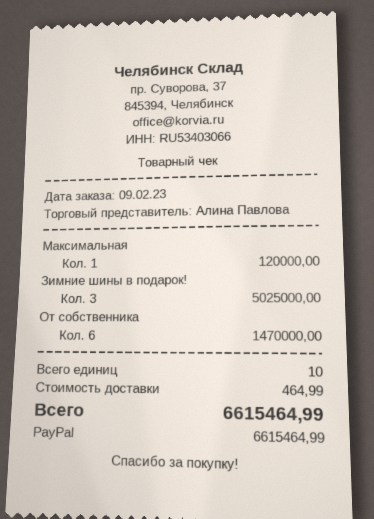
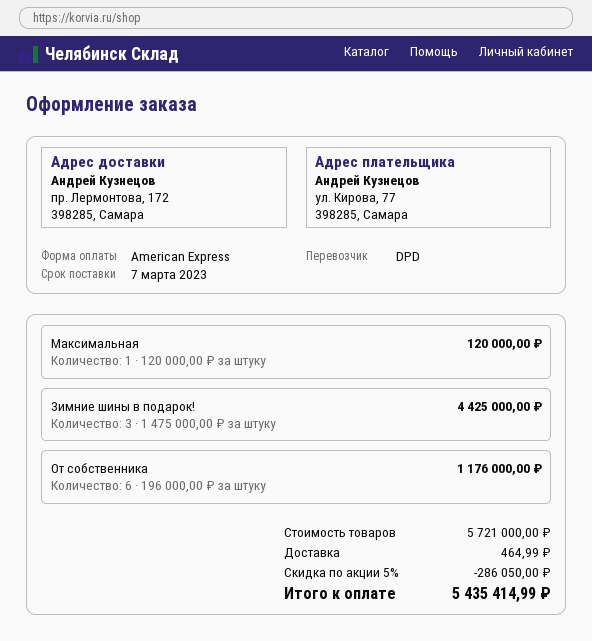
payment method: PayPal -> American Express
Зимние шины в подарок!: 3 for 5025000.00 -> 3 for 4425000.00
От собственника: 6 for 1470000.00 -> 6 for 1176000.00
discount: none -> 5% = 286050.00
total: 6615464.99 -> 5435414.99

